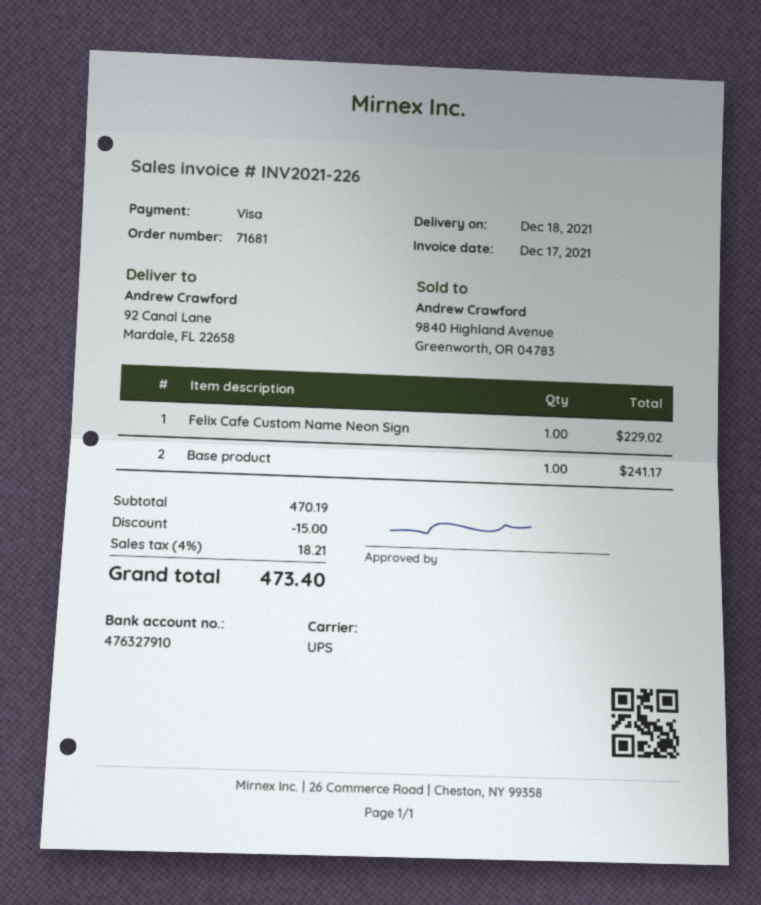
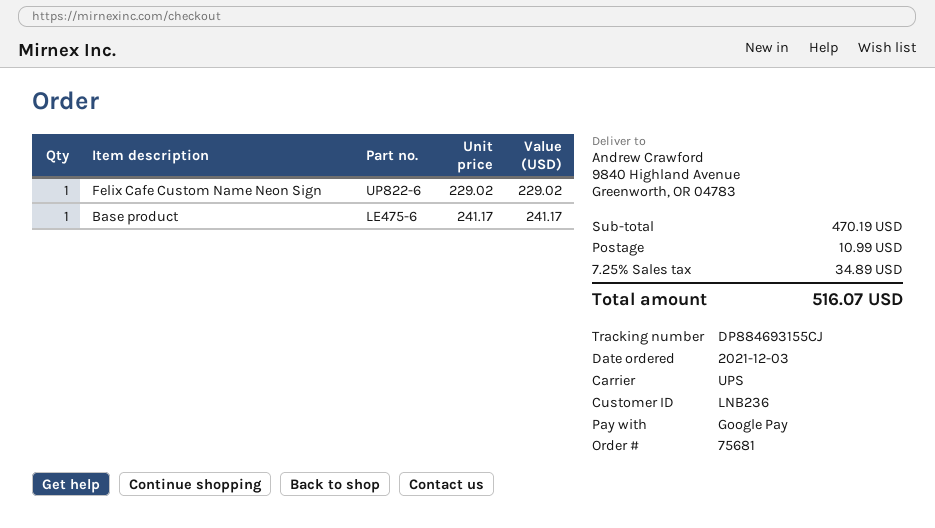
order number: 71681 -> 75681
payment method: Visa -> Google Pay
ship to: 92 Canal Lane, Mardale, FL 22658 -> 9840 Highland Avenue, Greenworth, OR 04783
discount: 15.00 -> none
shipping: none -> 10.99
tax: 4% = 18.21 -> 7.25% = 34.89
total: 473.40 -> 516.07

